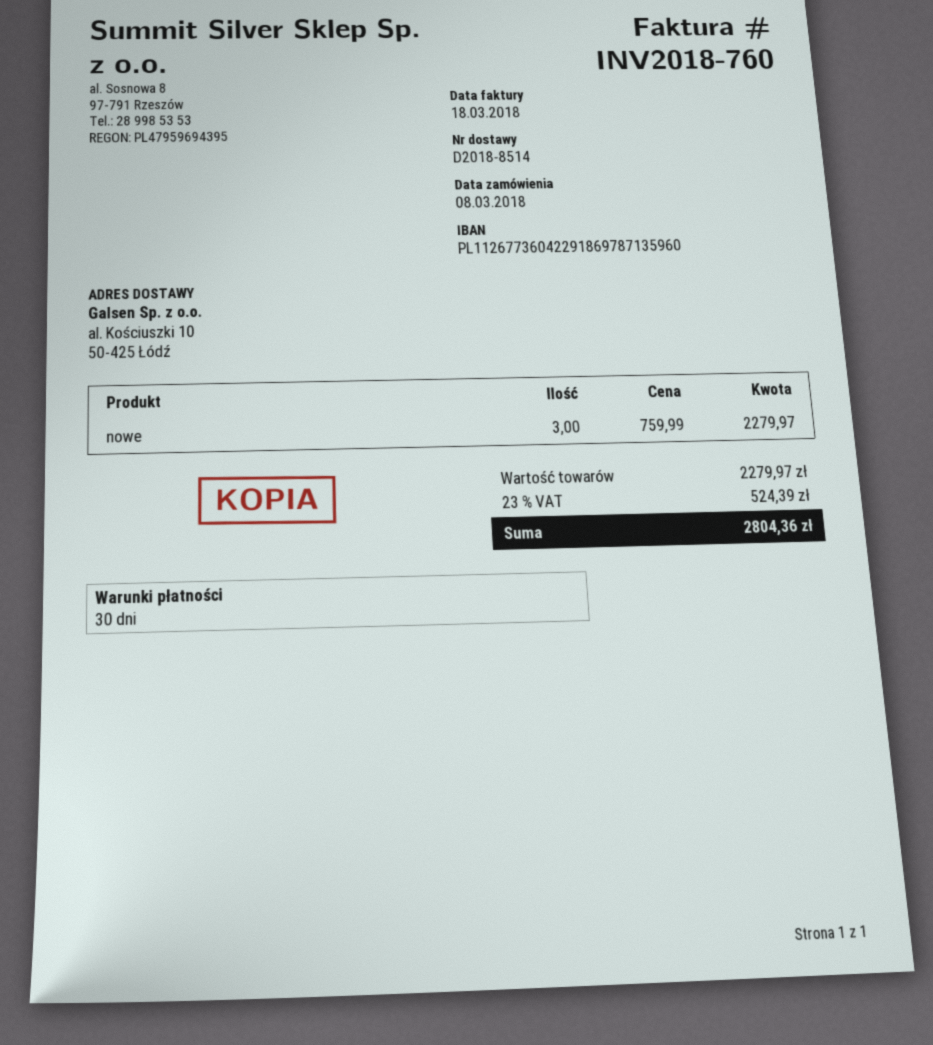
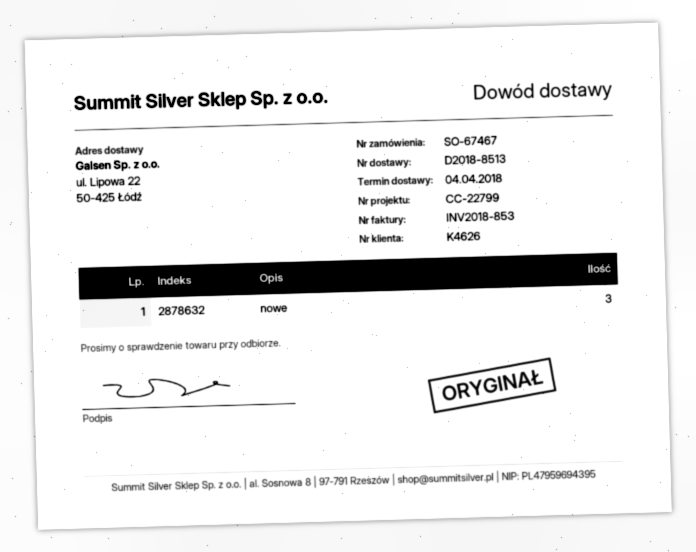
delivery note number: D2018-8514 -> D2018-8513
invoice number: INV2018-760 -> INV2018-853
ship to: al. Kościuszki 10, 50-425 Łódź -> ul. Lipowa 22, 50-425 Łódź

